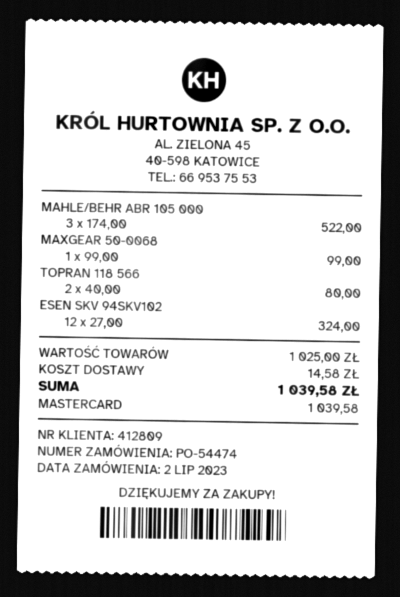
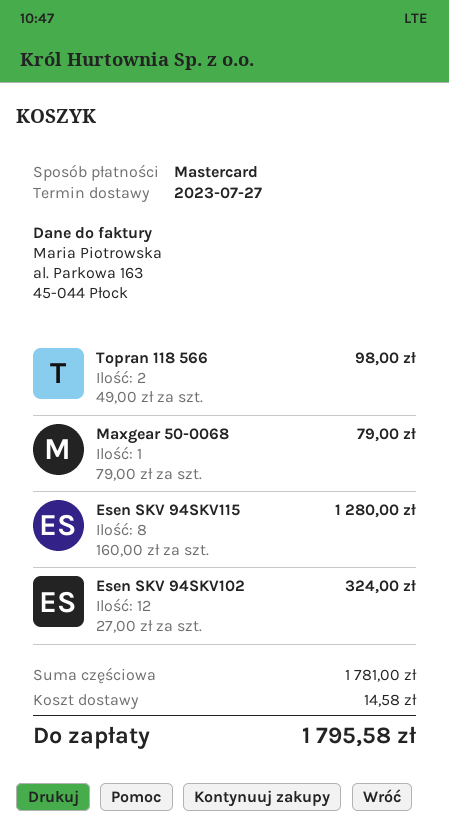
MAHLE/BEHR ABR 105 000: 3 x 174.00 = 522.00 -> none
MAXGEAR 50-0068: 1 x 99.00 = 99.00 -> 1 x 79.00 = 79.00
TOPRAN 118 566: 2 x 40.00 = 80.00 -> 2 x 49.00 = 98.00
Esen SKV 94SKV115: none -> 8 x 160.00 = 1280.00
subtotal: 1025.00 -> 1781.00
total: 1039.58 -> 1795.58

